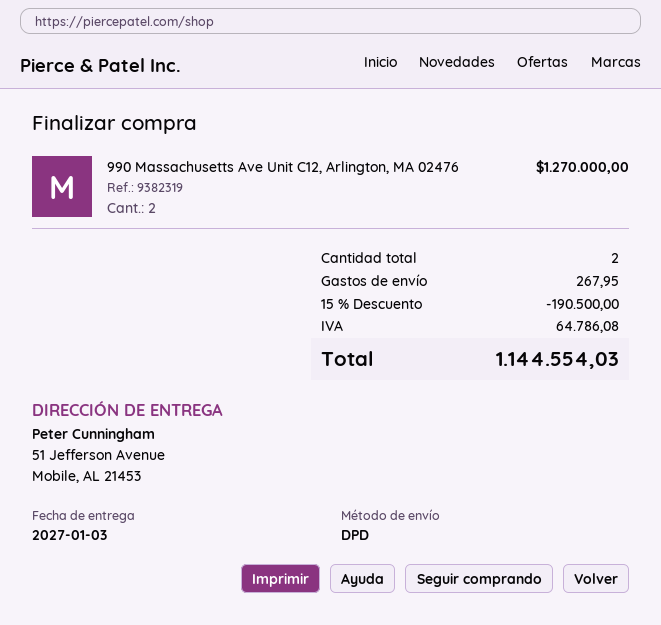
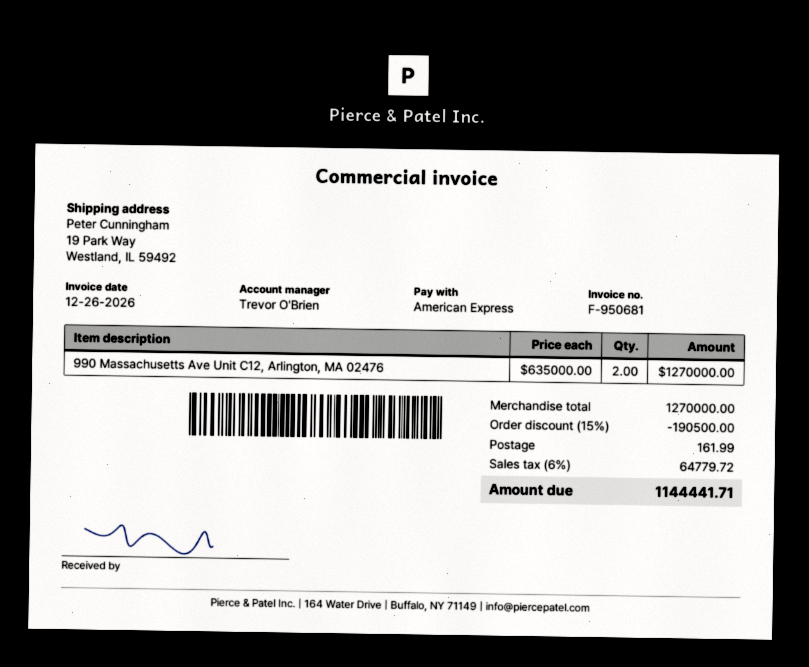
ship to: 51 Jefferson Avenue, Mobile, AL 21453 -> 19 Park Way, Westland, IL 59492
shipping: 267.95 -> 161.99
tax: 64786.08 -> 64779.72
total: 1144554.03 -> 1144441.71

